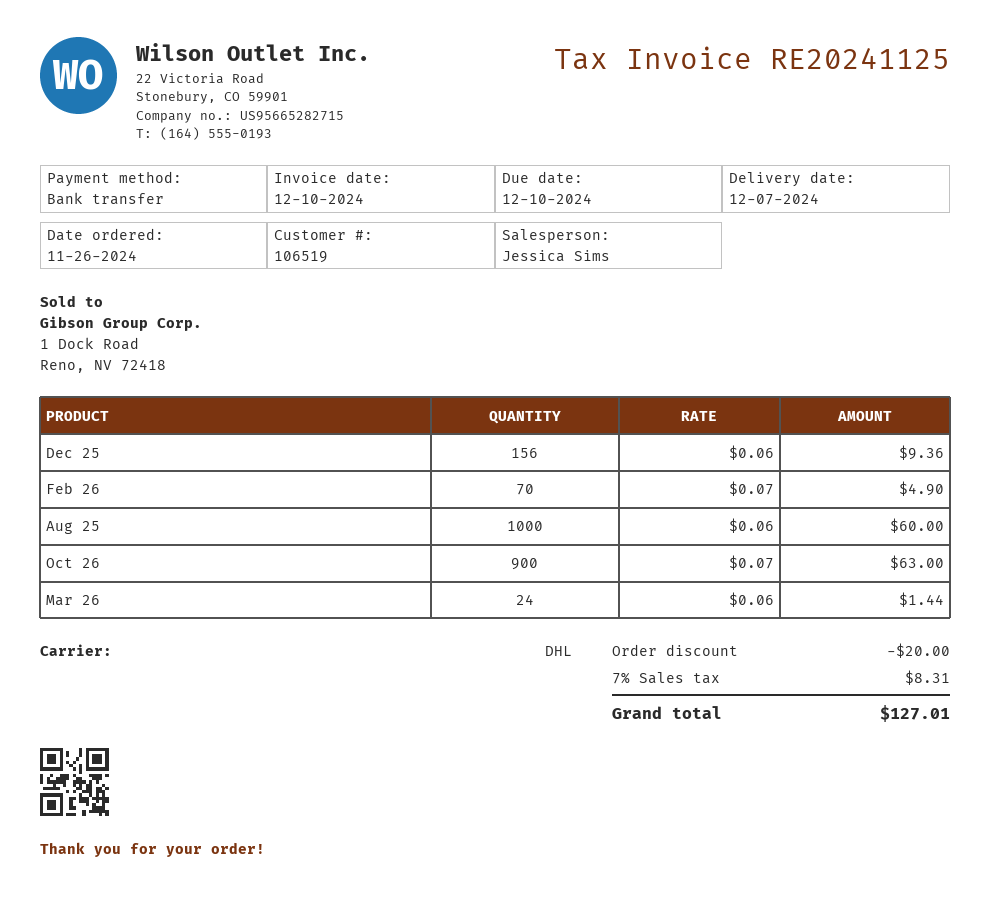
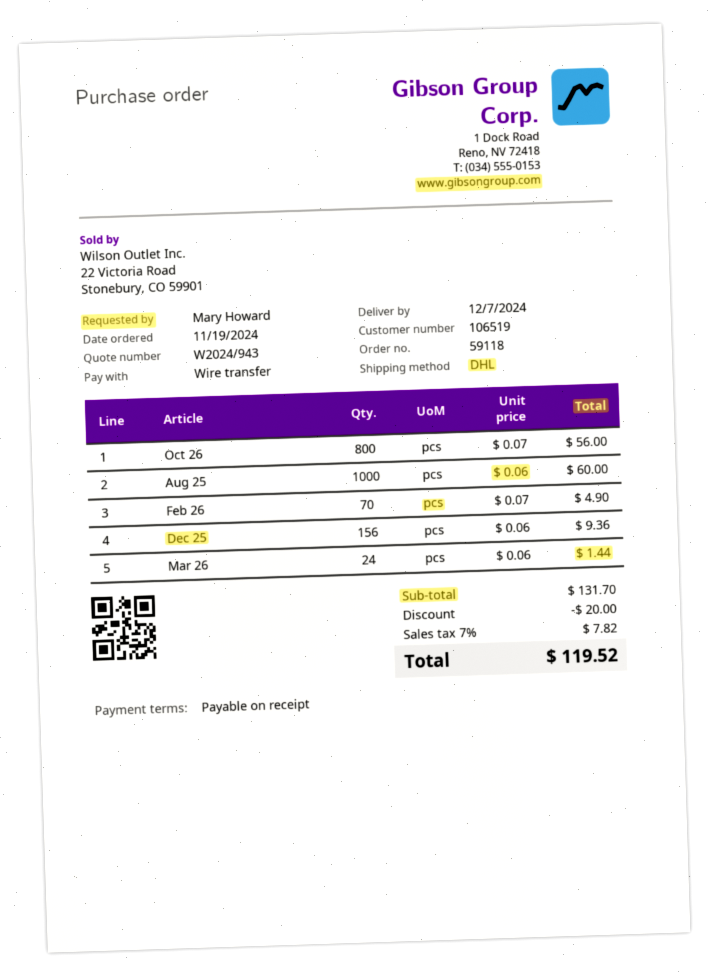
order date: 2024-11-26 -> 2024-11-19
Oct 26: 900 x 0.07 = 63.00 -> 800 x 0.07 = 56.00
tax: 7% = 8.31 -> 7% = 7.82
total: 127.01 -> 119.52

